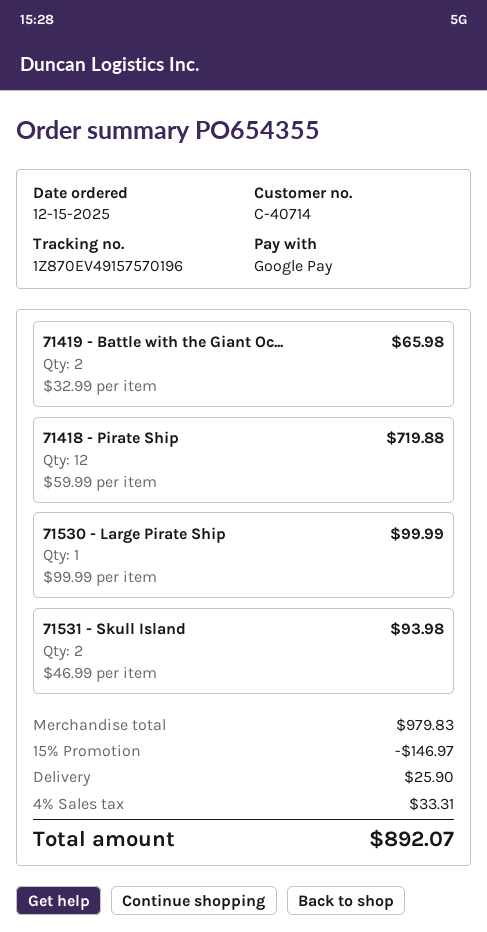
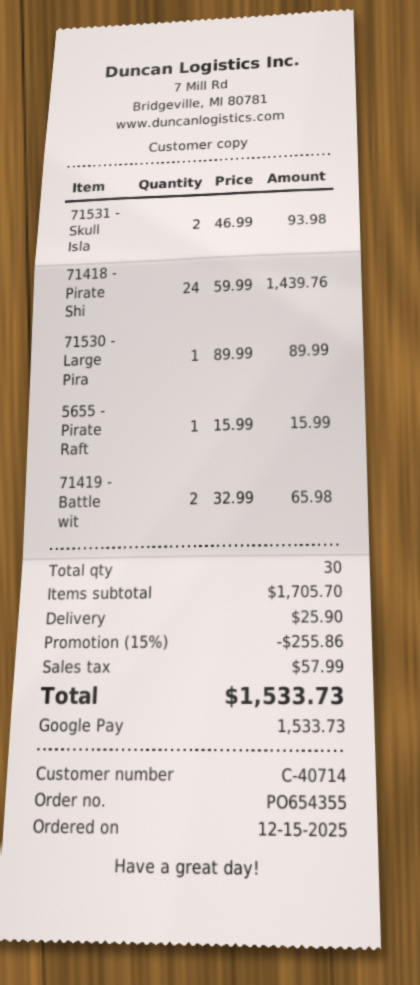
71418 - Pirate Ship: 12 x 59.99 = 719.88 -> 24 x 59.99 = 1439.76
71530 - Large Pirate Ship: 1 x 99.99 = 99.99 -> 1 x 89.99 = 89.99
5655 - Pirate Raft: none -> 1 x 15.99 = 15.99
subtotal: 979.83 -> 1705.70
discount: 15% = 146.97 -> 15% = 255.86
tax: 33.31 -> 57.99
total: 892.07 -> 1533.73

